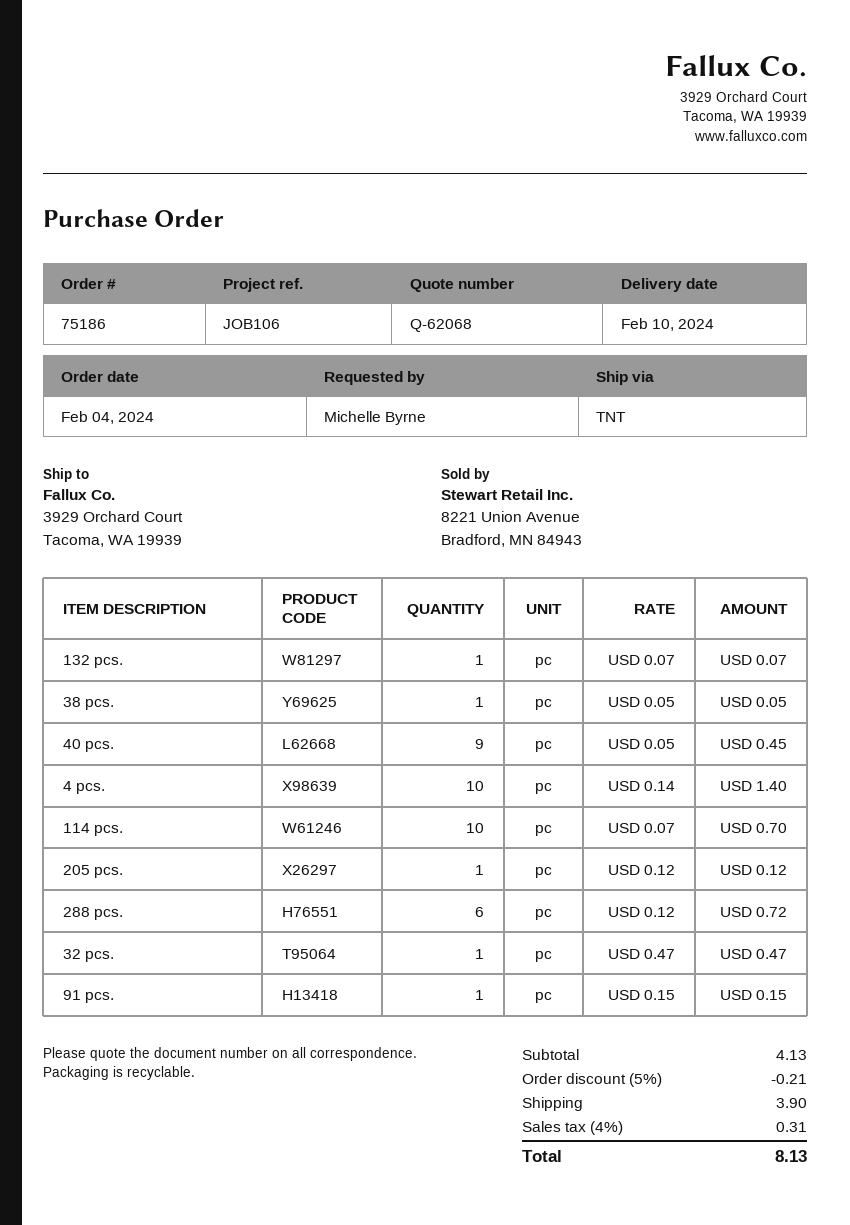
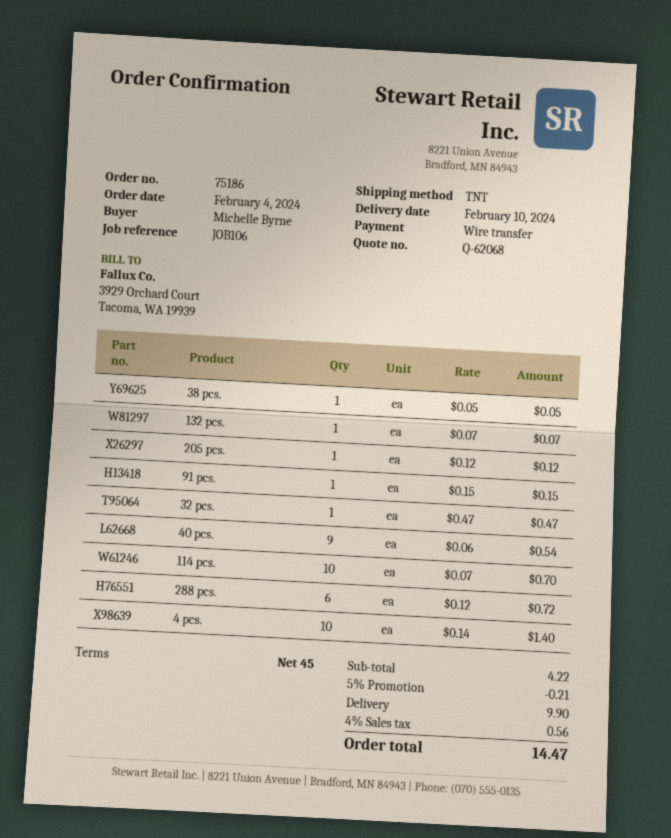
40 pcs.: 9 x 0.05 = 0.45 -> 9 x 0.06 = 0.54
subtotal: 4.13 -> 4.22
shipping: 3.90 -> 9.90
tax: 4% = 0.31 -> 4% = 0.56
total: 8.13 -> 14.47

